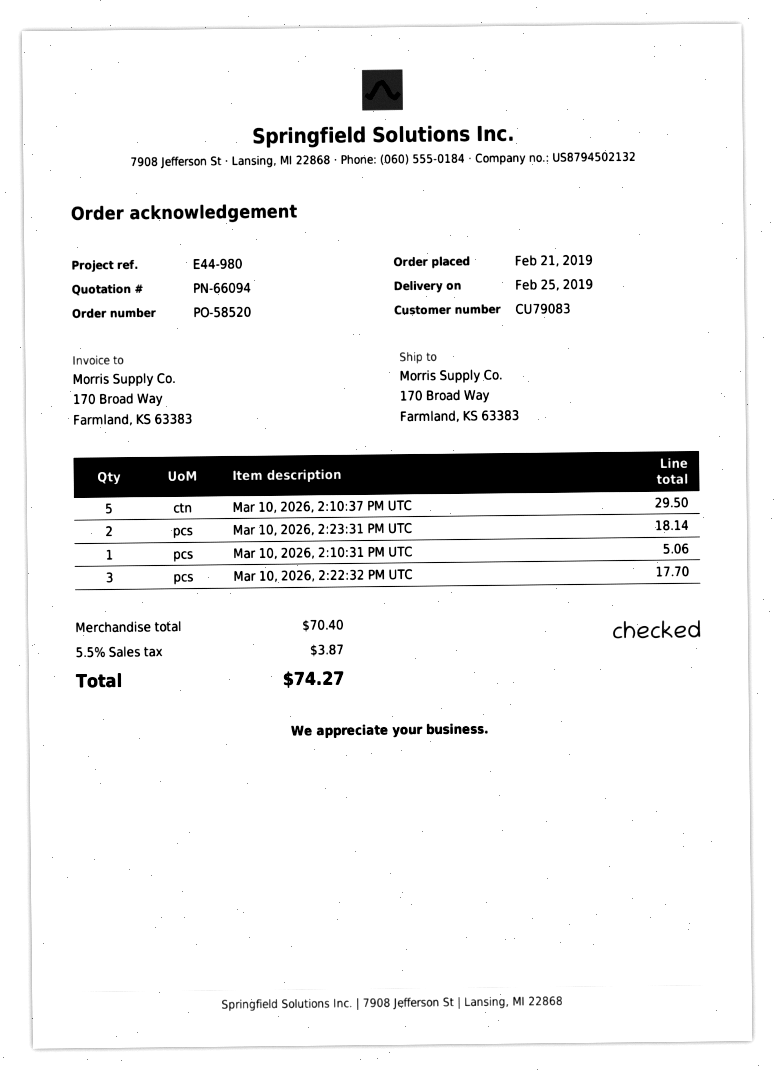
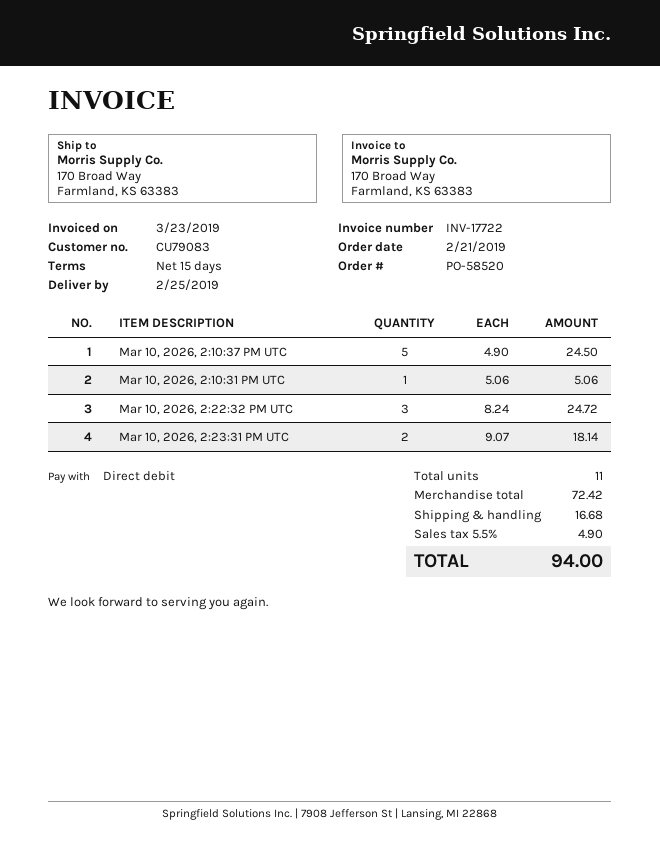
Mar 10, 2026, 2:10:37 PM UTC: 5 for 29.50 -> 5 for 24.50
Mar 10, 2026, 2:22:32 PM UTC: 3 for 17.70 -> 3 for 24.72
subtotal: 70.40 -> 72.42
shipping: none -> 16.68
tax: 5.5% = 3.87 -> 5.5% = 4.90
total: 74.27 -> 94.00

